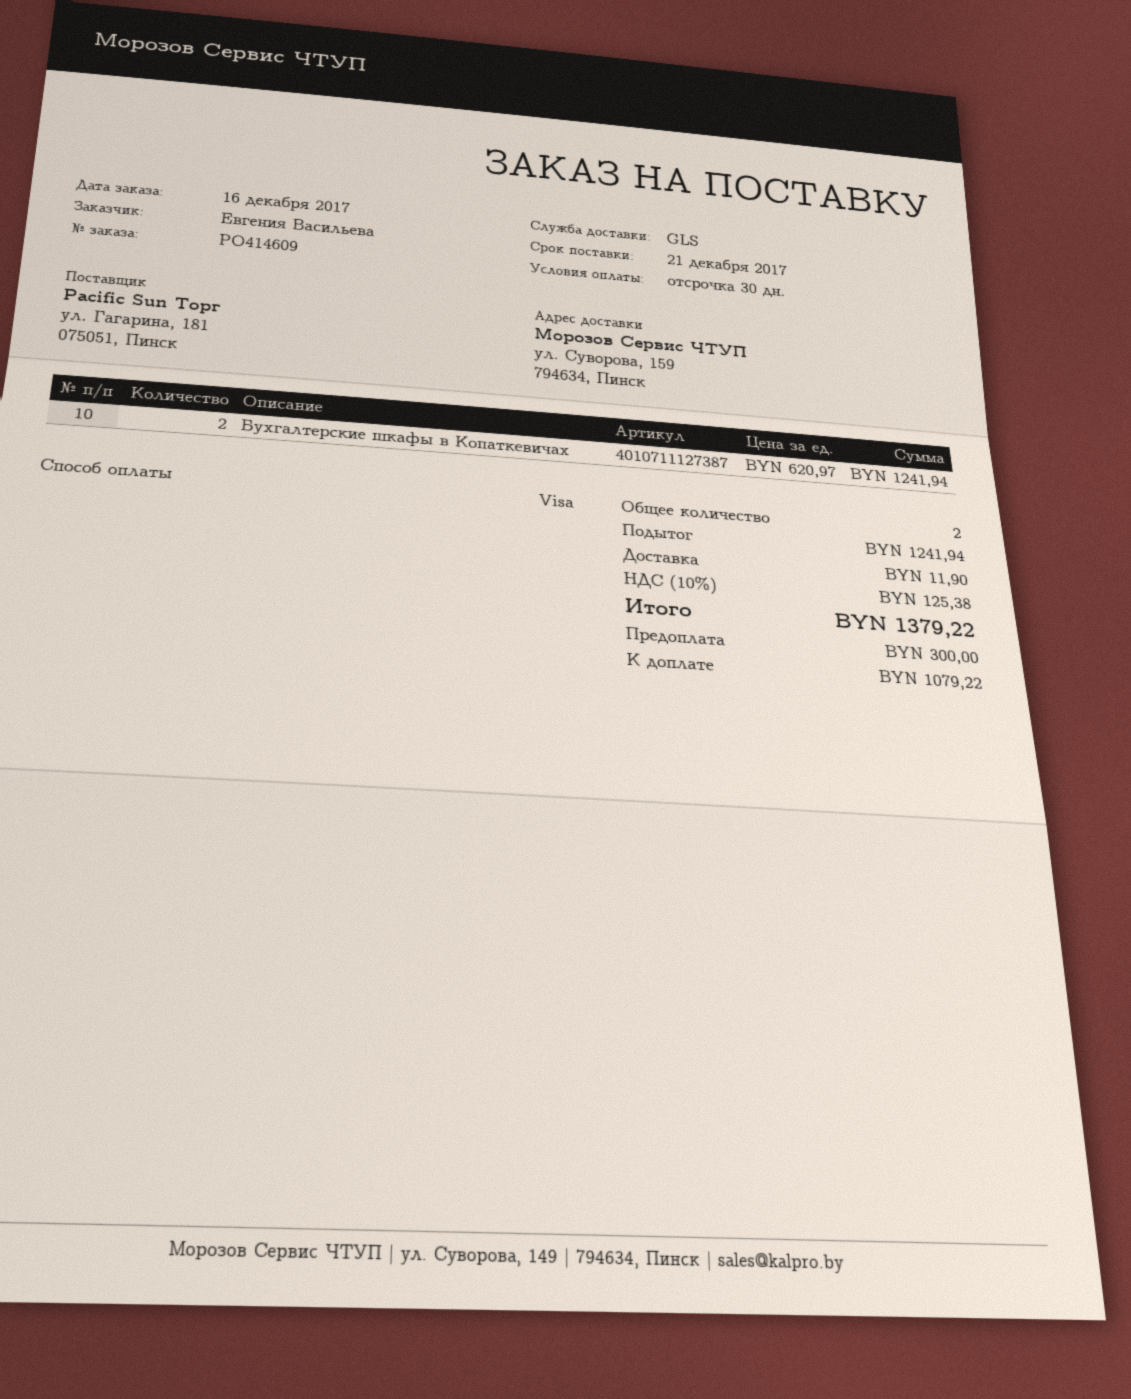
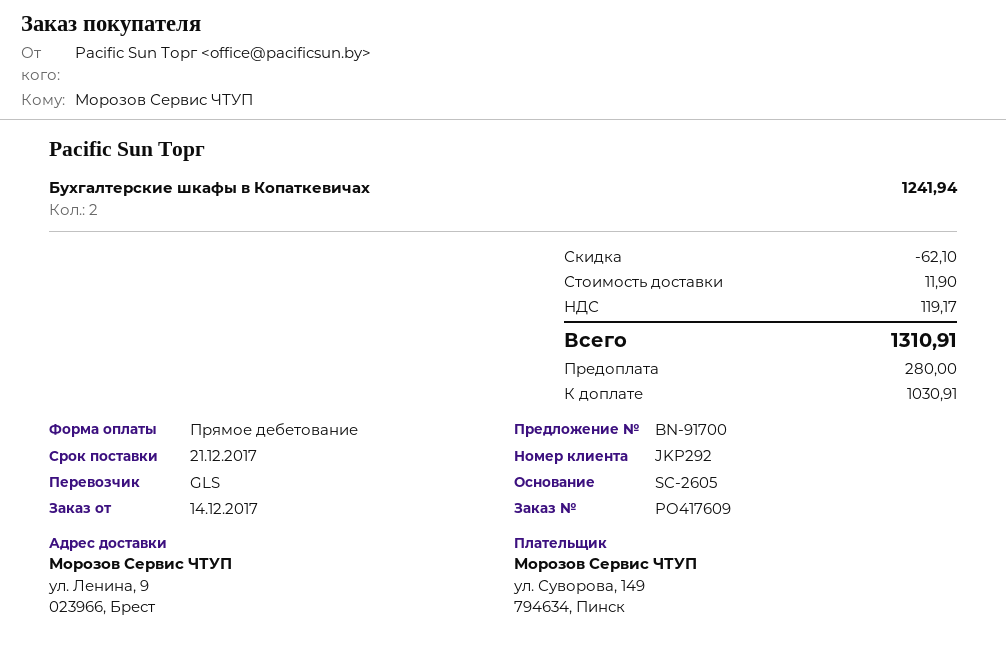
order number: PO414609 -> PO417609
order date: 2017-12-16 -> 2017-12-14
payment method: Visa -> direct debit
ship to: ул. Суворова, 159, 794634, Пинск -> ул. Ленина, 9, 023966, Брест
discount: none -> 62.10
tax: 125.38 -> 119.17
total: 1379.22 -> 1310.91
deposit: 300.00 -> 280.00
balance: 1079.22 -> 1030.91

